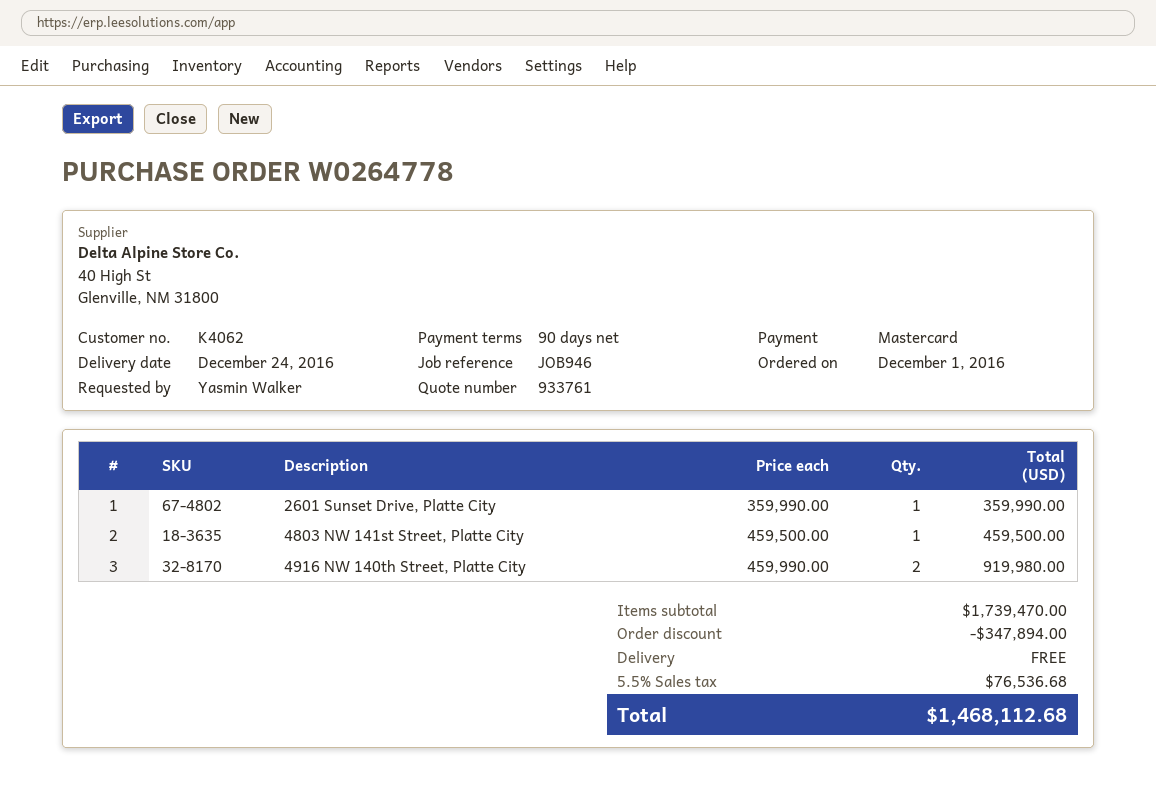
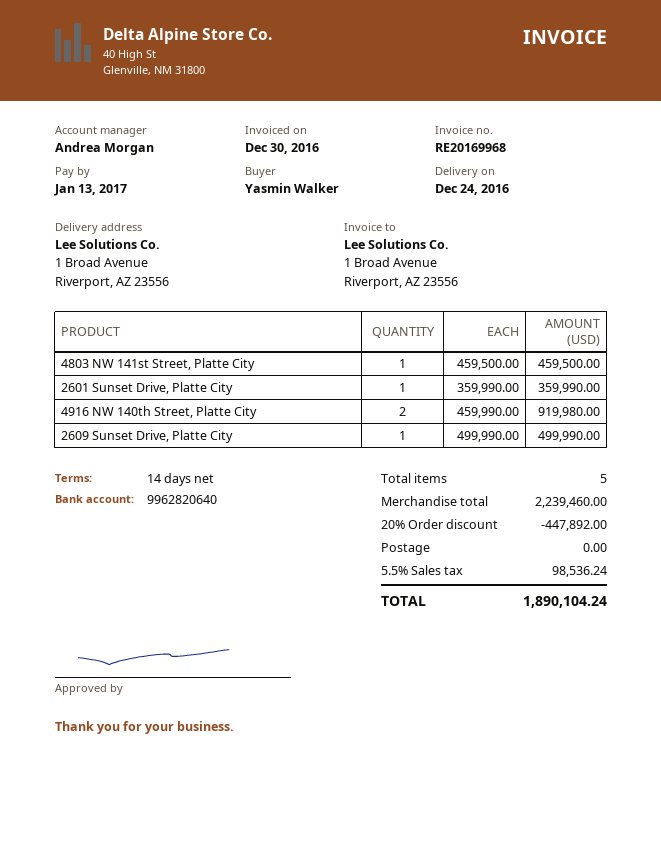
payment terms: 90 days -> 14 days
2609 Sunset Drive, Platte City: none -> 1 x 499990.00 = 499990.00
subtotal: 1739470.00 -> 2239460.00
discount: 347894.00 -> 447892.00
tax: 5.5% = 76536.68 -> 5.5% = 98536.24
total: 1468112.68 -> 1890104.24

